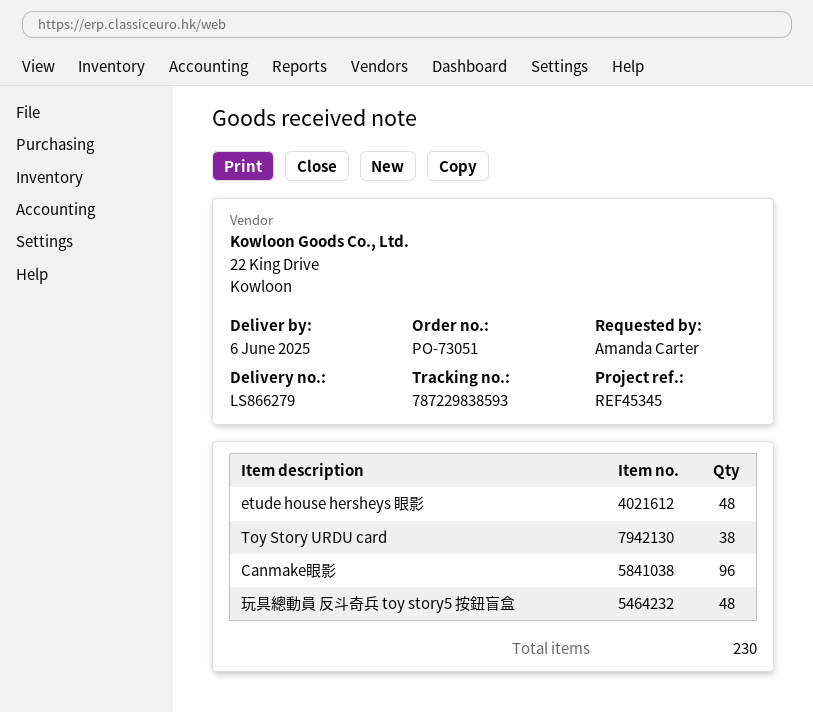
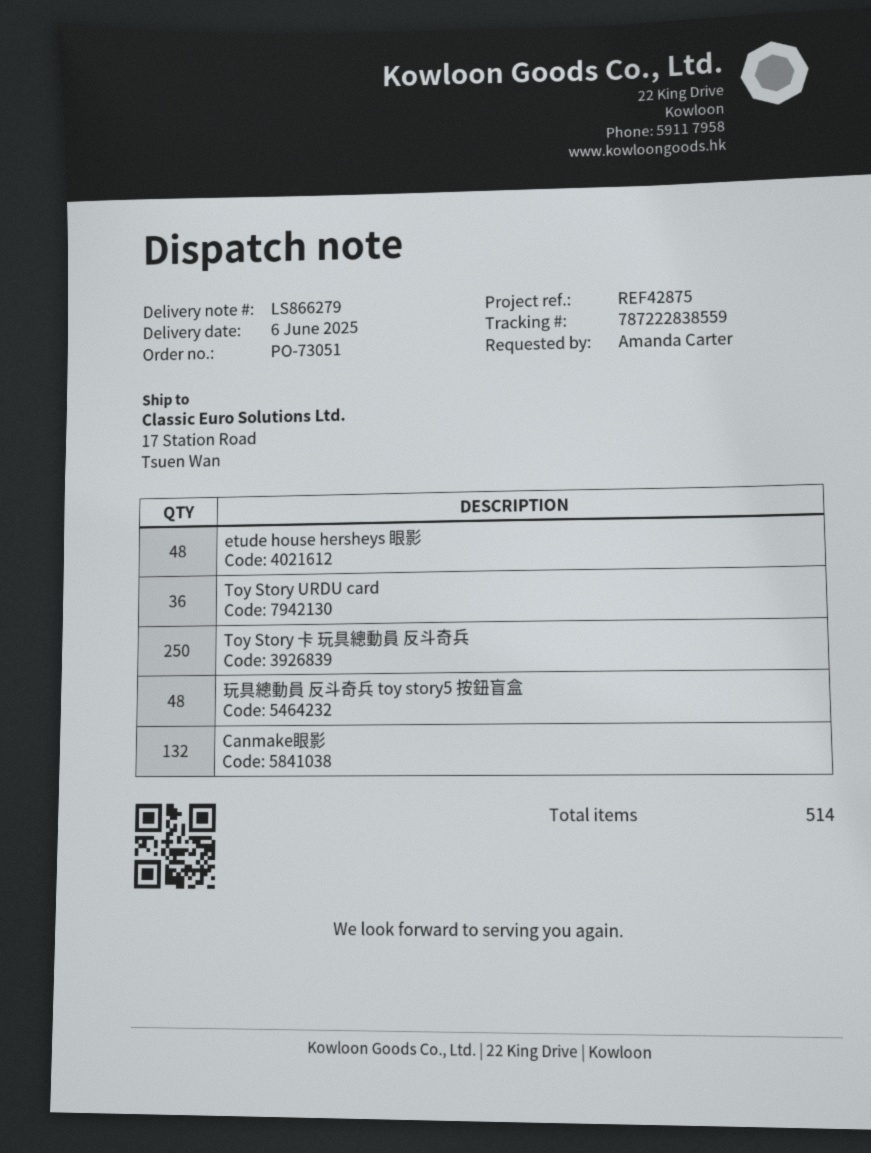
reference: REF45345 -> REF42875
tracking number: 787229838593 -> 787222838559
Toy Story URDU card: 38 -> 36
Canmake眼影: 96 -> 132
Toy Story 卡 玩具總動員 反斗奇兵: none -> 250
total quantity: 230 -> 514

